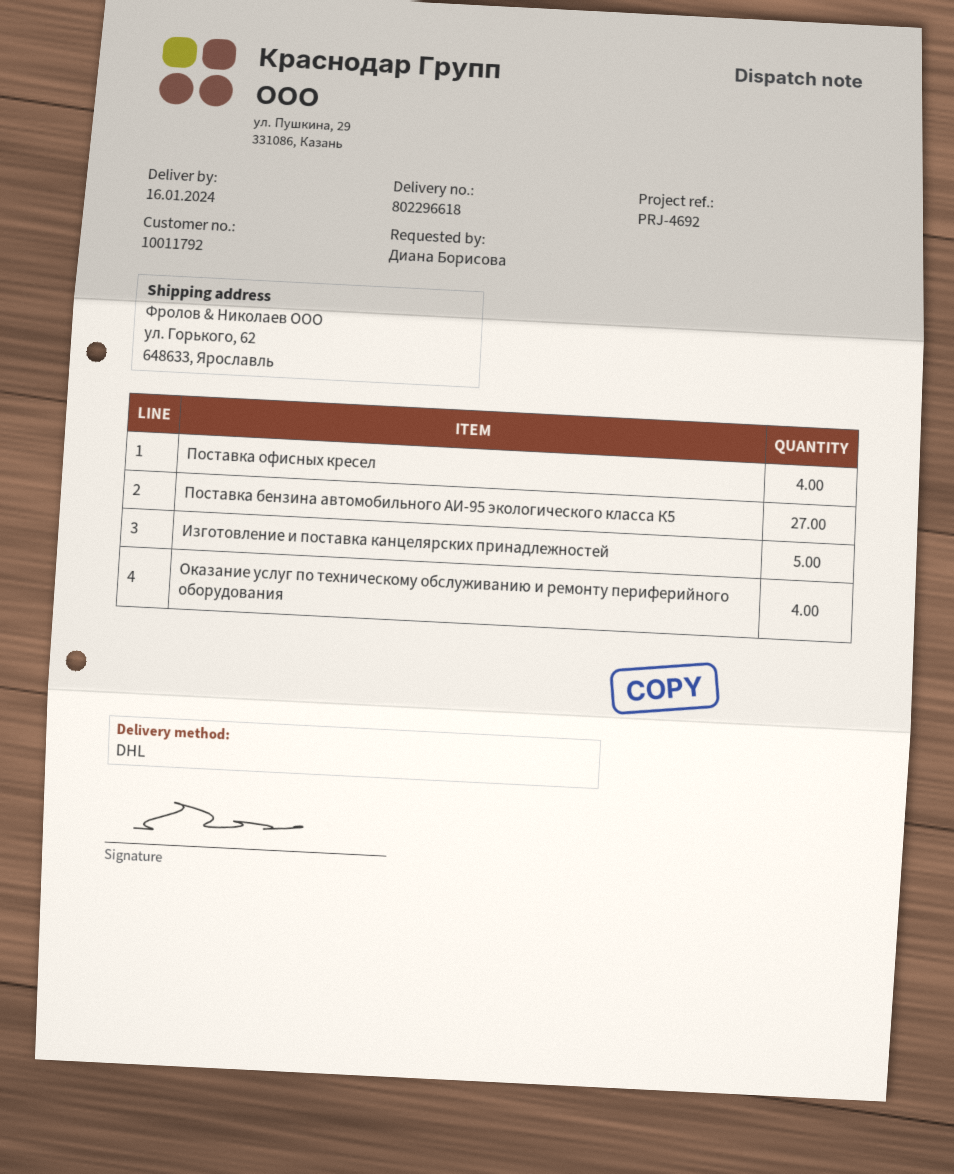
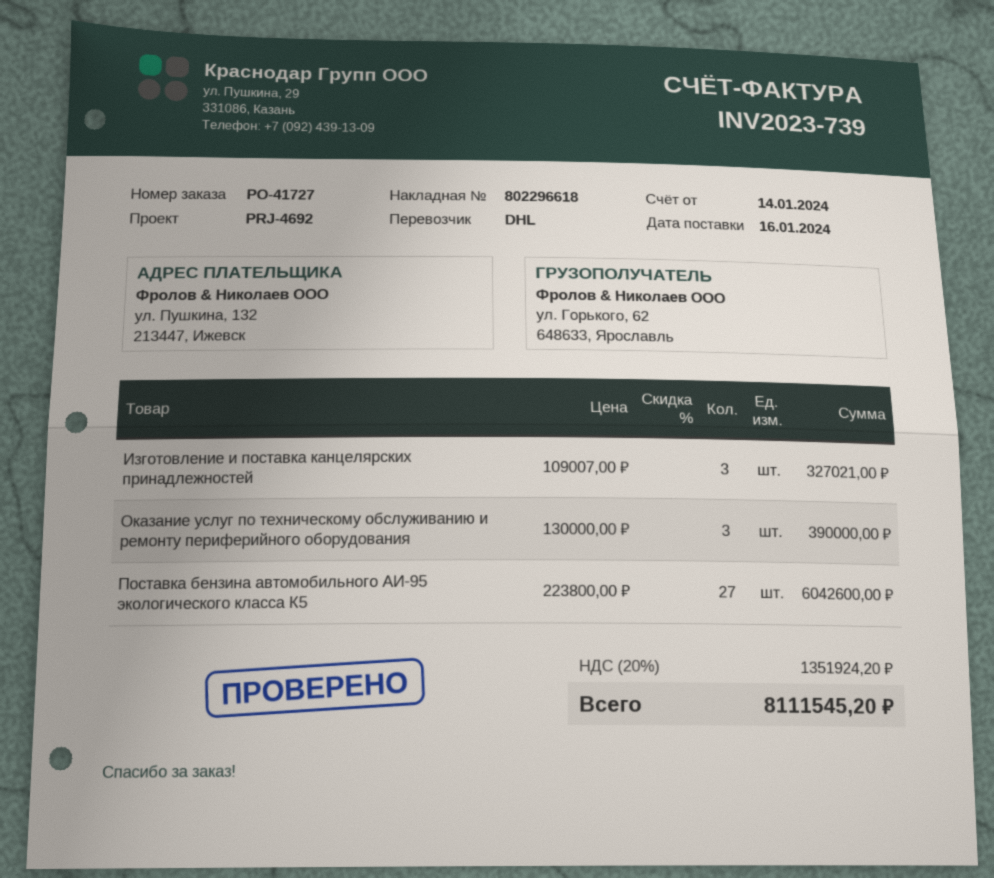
Поставка офисных кресел: 4 -> none
Изготовление и поставка канцелярских принадлежностей: 5 -> 3
Оказание услуг по техническому обслуживанию и ремонту периферийного оборудования: 4 -> 3

